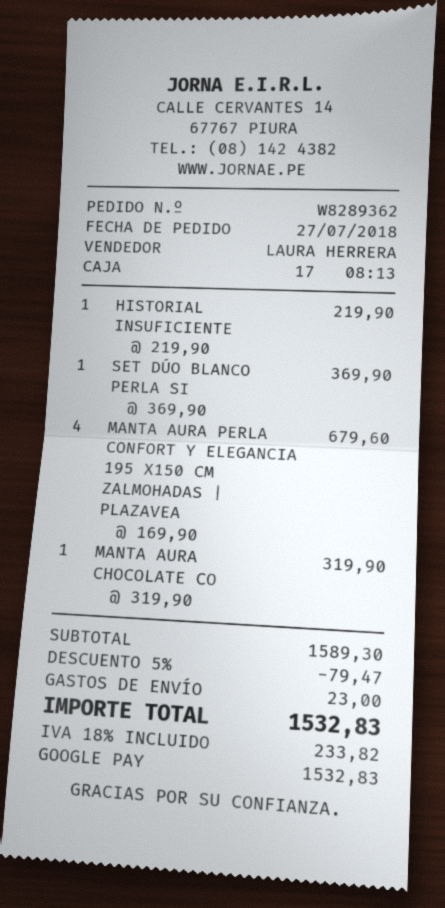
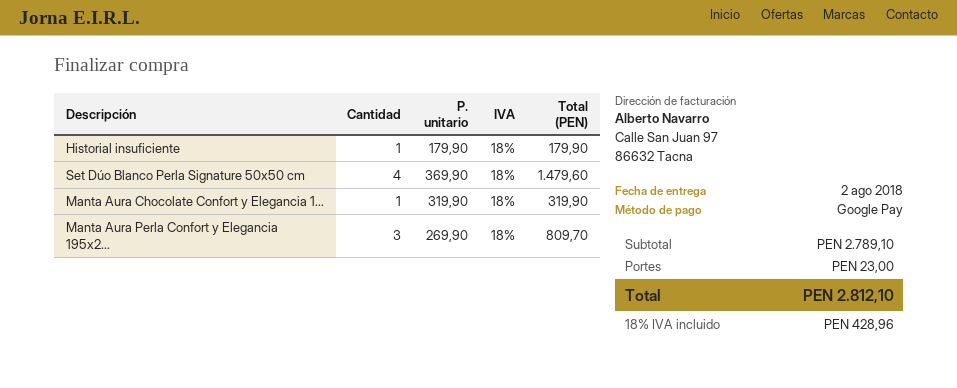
HISTORIAL INSUFICIENTE: 1 x 219.90 = 219.90 -> 1 x 179.90 = 179.90
SET DÚO BLANCO PERLA SI: 1 x 369.90 = 369.90 -> 4 x 369.90 = 1479.60
MANTA AURA PERLA CONFORT Y ELEGANCIA 195 X150 CM ZALMOHADAS | PLAZAVEA: 4 x 169.90 = 679.60 -> none
Manta Aura Perla Confort y Elegancia 195x2...: none -> 3 x 269.90 = 809.70
subtotal: 1589.30 -> 2789.10
discount: 5% = 79.47 -> none
tax: 18% = 233.82 -> 18% = 428.96
total: 1532.83 -> 2812.10

